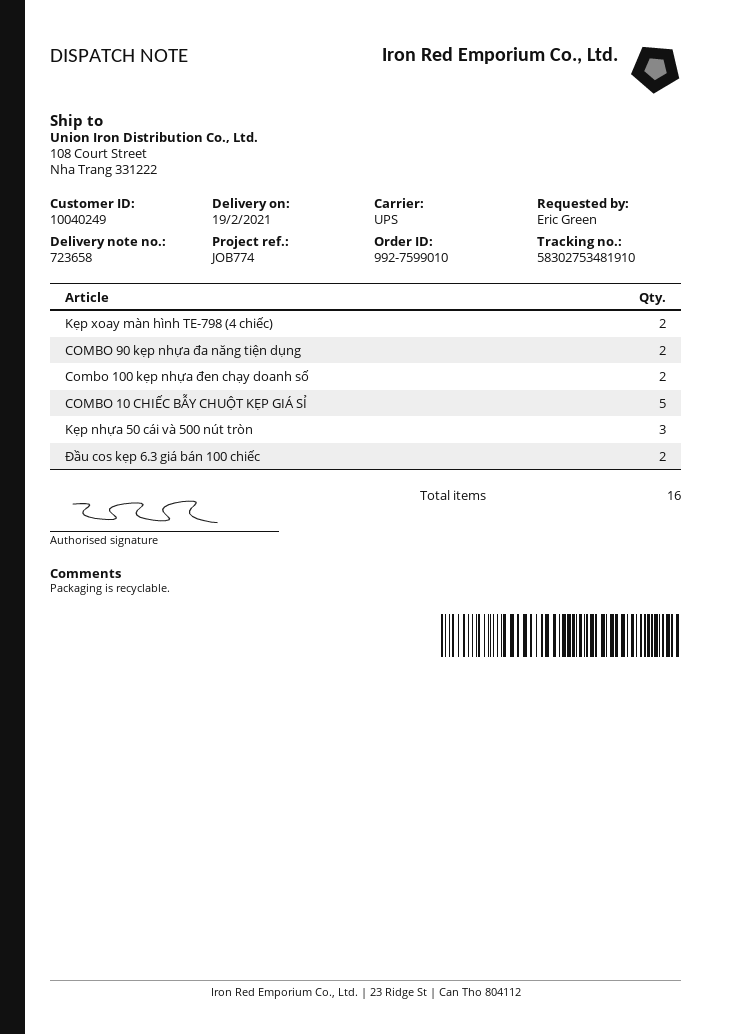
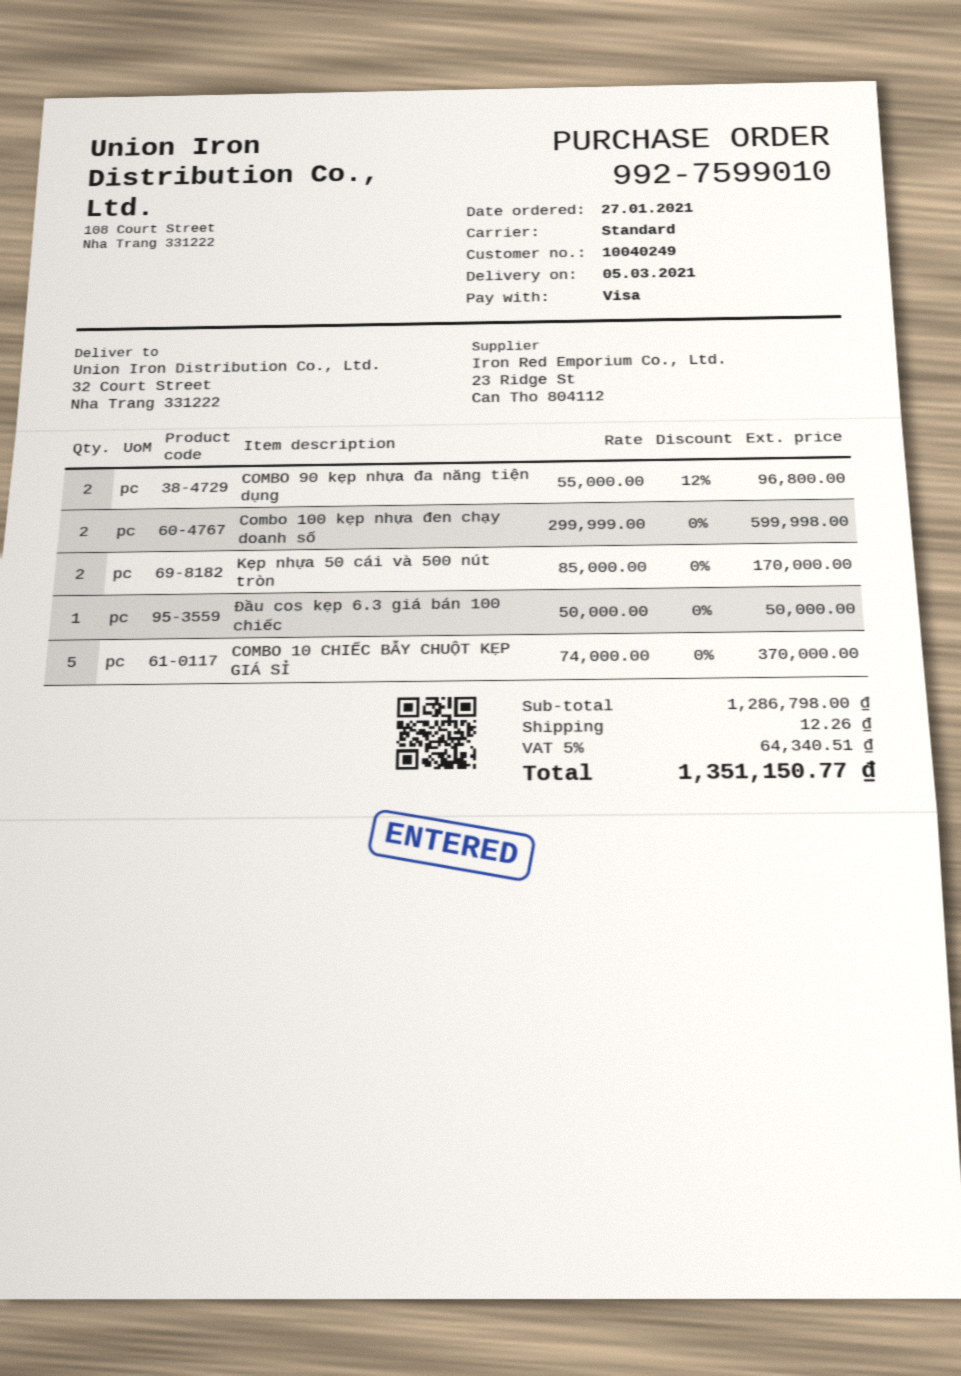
delivery date: 2021-02-19 -> 2021-03-05
shipping method: UPS -> standard
ship to: 108 Court Street, Nha Trang 331222 -> 32 Court Street, Nha Trang 331222
Kẹp xoay màn hình TE-798 (4 chiếc): 2 -> none
Kẹp nhựa 50 cái và 500 nút tròn: 3 -> 2
Đầu cos kẹp 6.3 giá bán 100 chiếc: 2 -> 1

